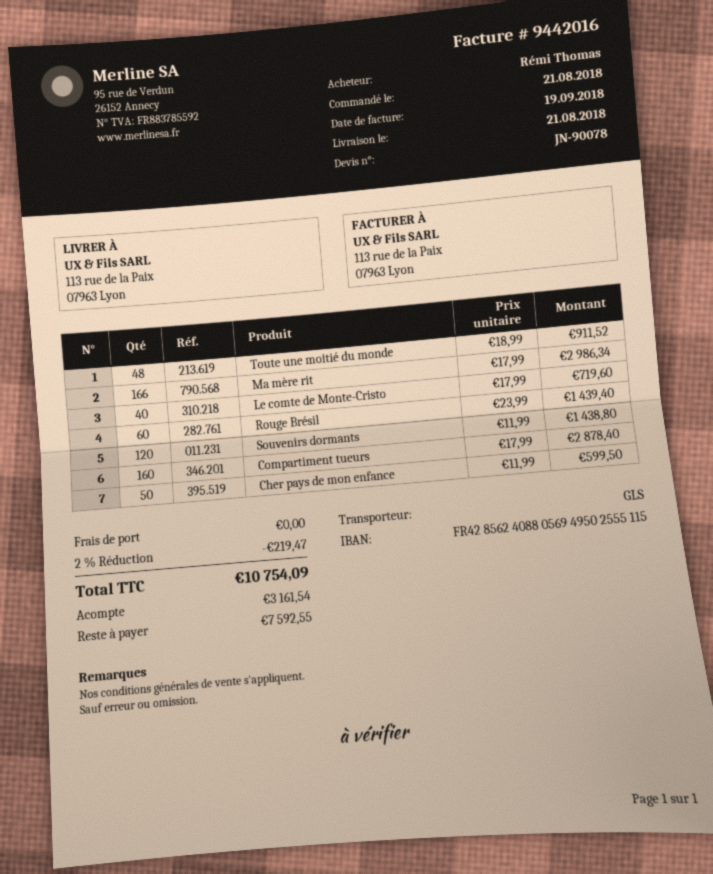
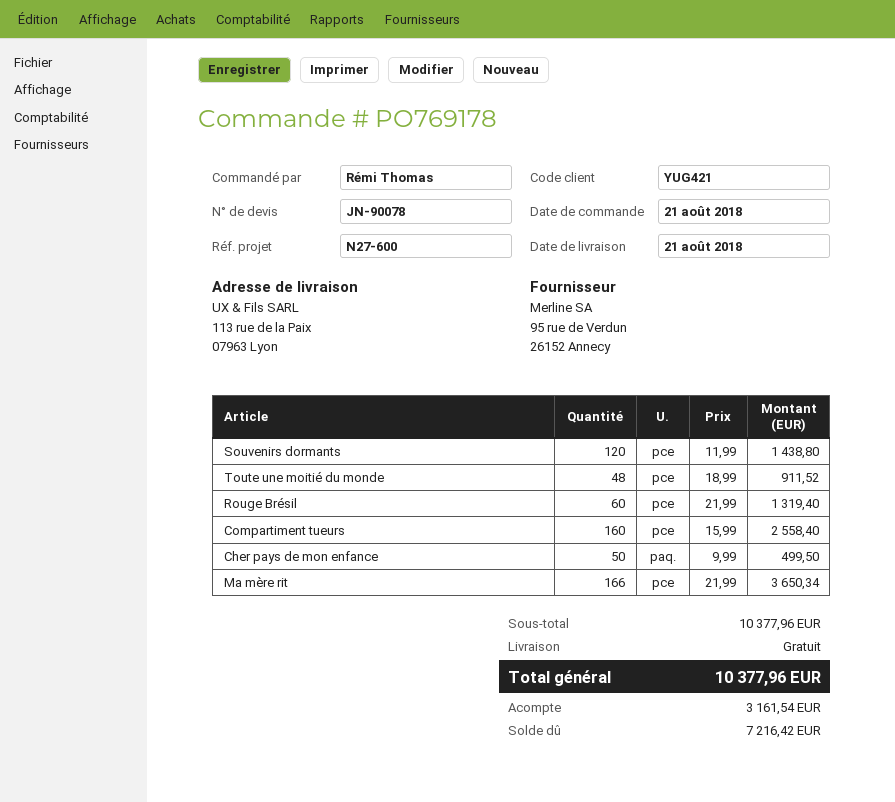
Ma mère rit: 166 x 17.99 = 2986.34 -> 166 x 21.99 = 3650.34
Le comte de Monte-Cristo: 40 x 17.99 = 719.60 -> none
Rouge Brésil: 60 x 23.99 = 1439.40 -> 60 x 21.99 = 1319.40
Compartiment tueurs: 160 x 17.99 = 2878.40 -> 160 x 15.99 = 2558.40
Cher pays de mon enfance: 50 x 11.99 = 599.50 -> 50 x 9.99 = 499.50
discount: 2% = 219.47 -> none
total: 10754.09 -> 10377.96
balance: 7592.55 -> 7216.42

